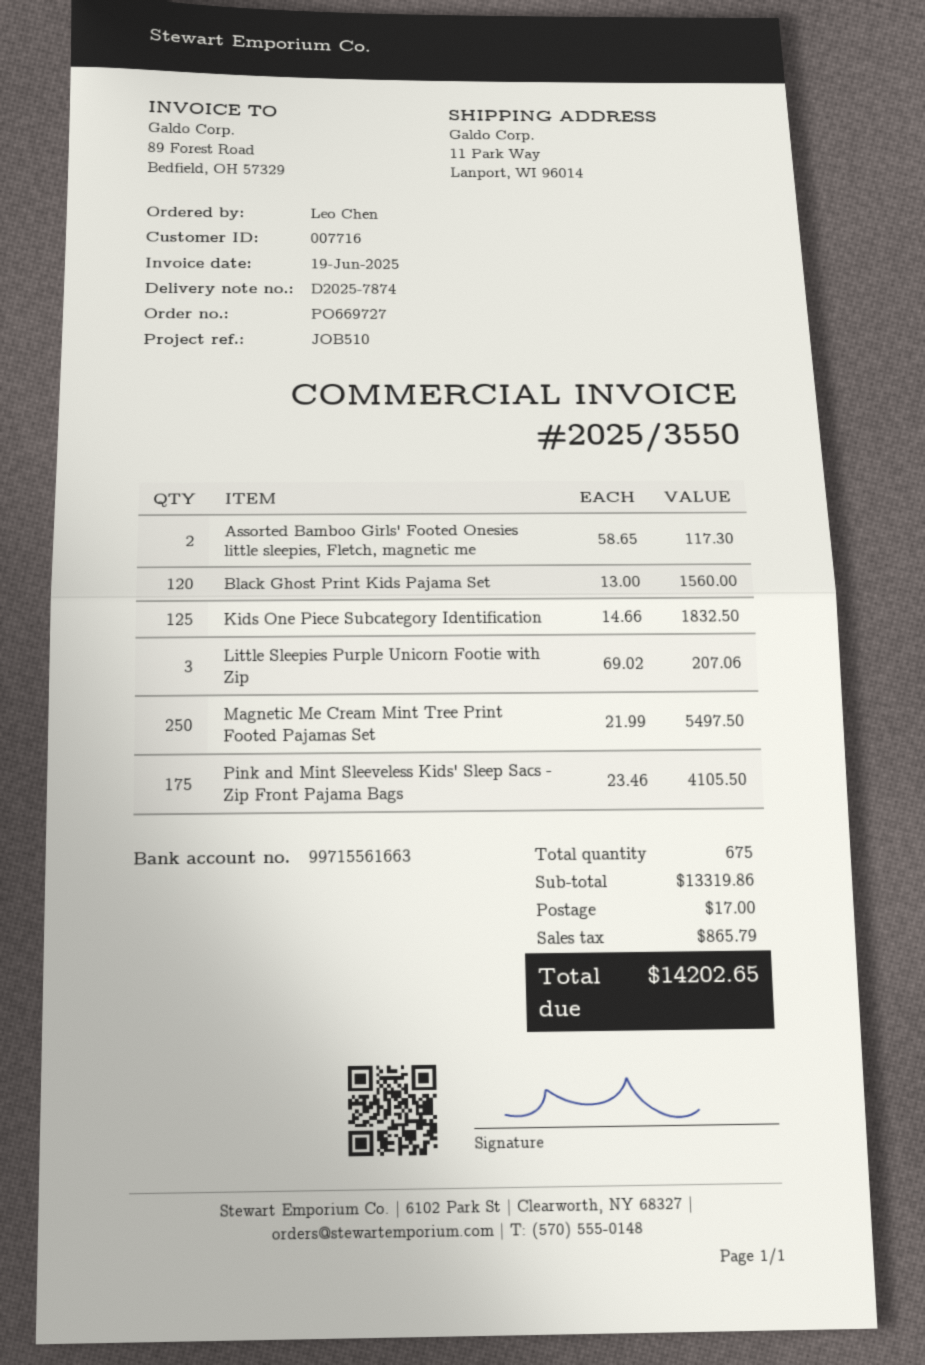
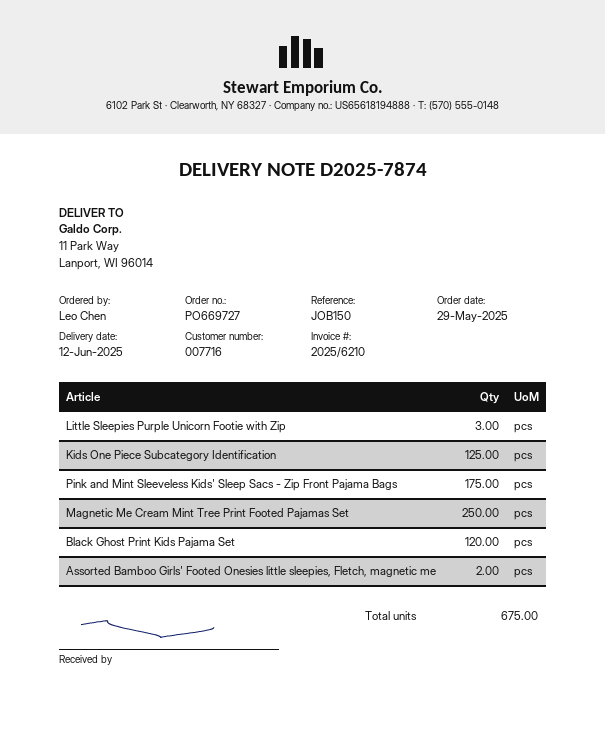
invoice number: 2025/3550 -> 2025/6210
reference: JOB510 -> JOB150

